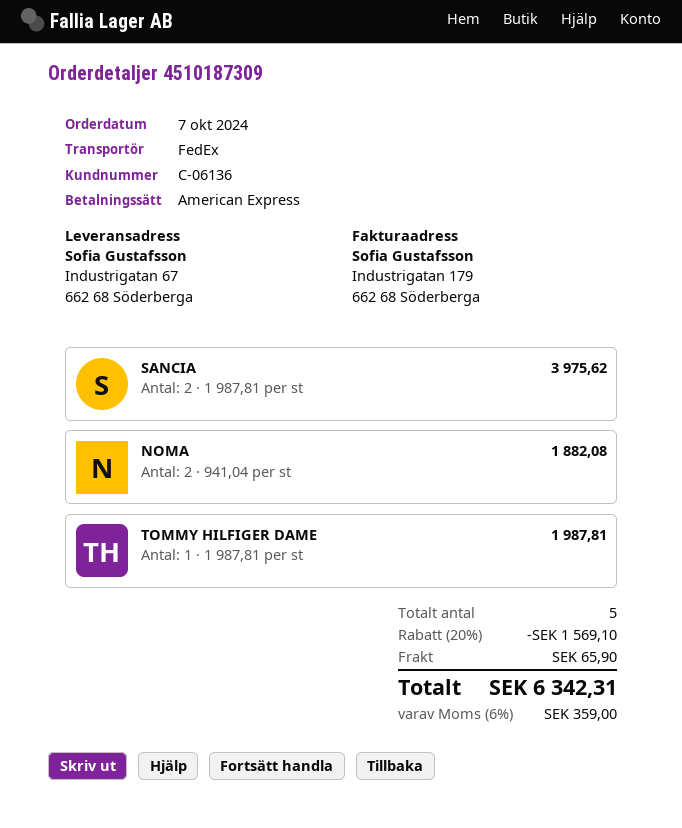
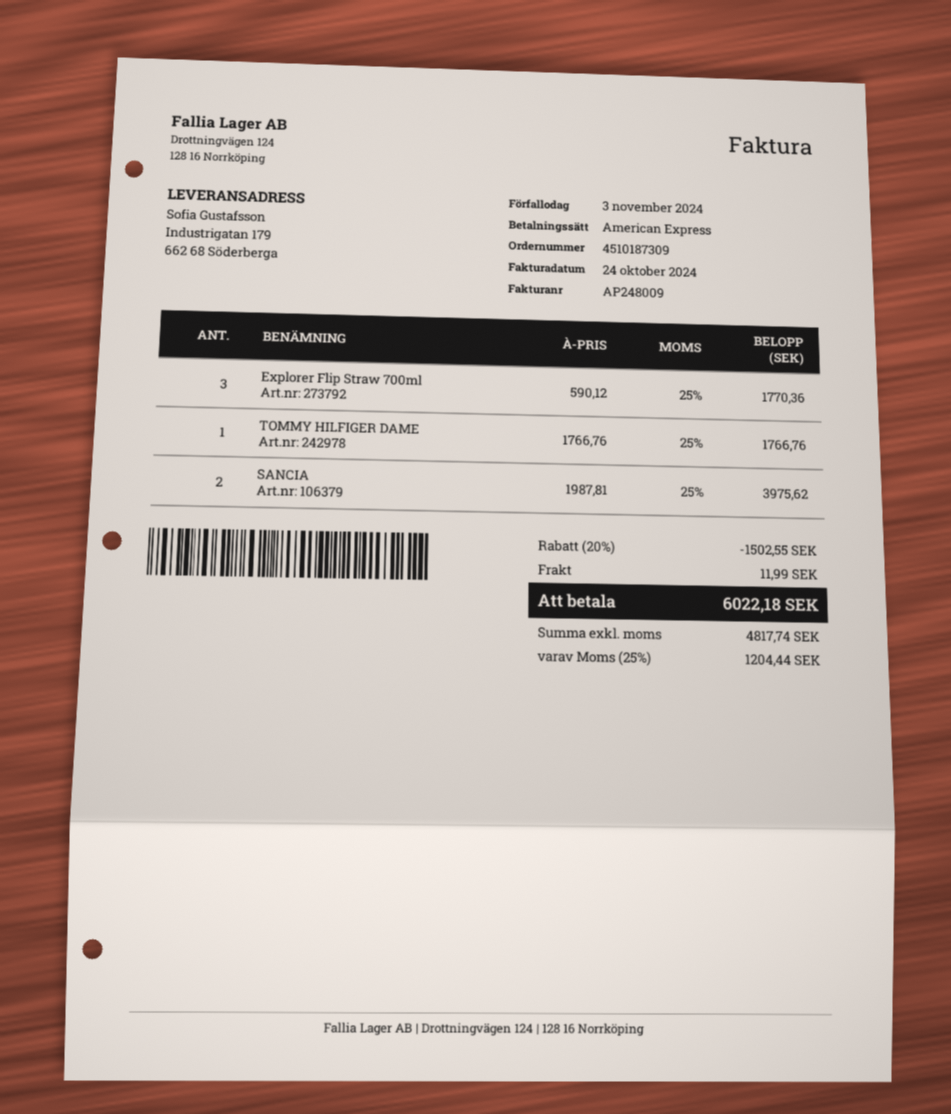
ship to: Industrigatan 67, 662 68 Söderberga -> Industrigatan 179, 662 68 Söderberga
NOMA: 2 x 941.04 = 1882.08 -> none
TOMMY HILFIGER DAME: 1 x 1987.81 = 1987.81 -> 1 x 1766.76 = 1766.76
Explorer Flip Straw 700ml: none -> 3 x 590.12 = 1770.36
discount: 20% = 1569.10 -> 20% = 1502.55
shipping: 65.90 -> 11.99
tax: 6% = 359.00 -> 25% = 1204.44
total: 6342.31 -> 6022.18

